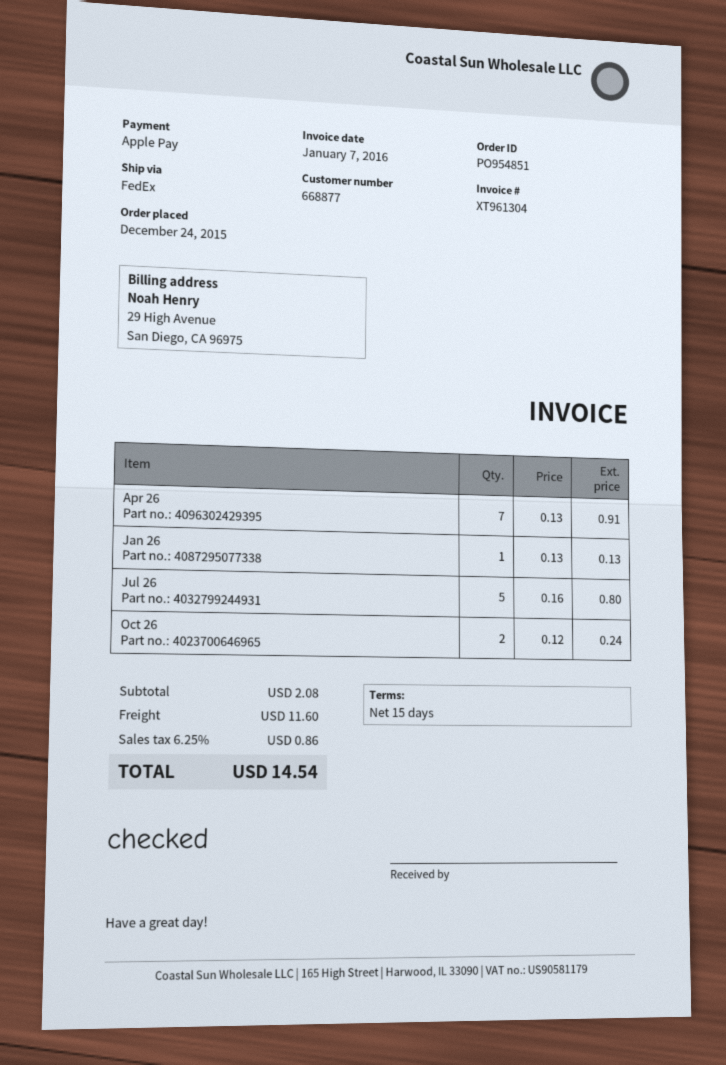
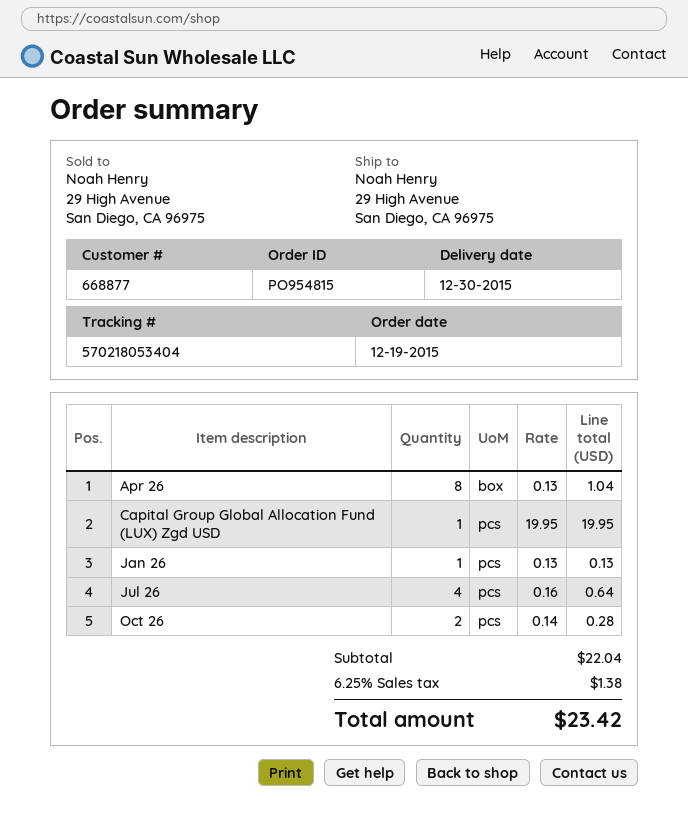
order number: PO954851 -> PO954815
order date: 2015-12-24 -> 2015-12-19
Apr 26: 7 x 0.13 = 0.91 -> 8 x 0.13 = 1.04
Jul 26: 5 x 0.16 = 0.80 -> 4 x 0.16 = 0.64
Oct 26: 2 x 0.12 = 0.24 -> 2 x 0.14 = 0.28
Capital Group Global Allocation Fund (LUX) Zgd USD: none -> 1 x 19.95 = 19.95
subtotal: 2.08 -> 22.04
shipping: 11.60 -> none
tax: 6.25% = 0.86 -> 6.25% = 1.38
total: 14.54 -> 23.42

